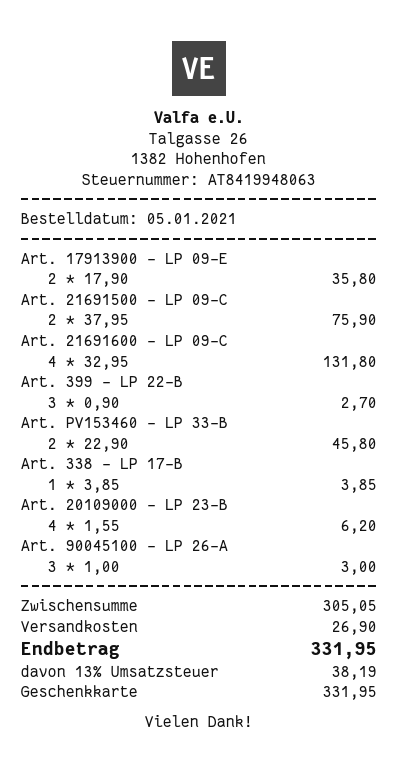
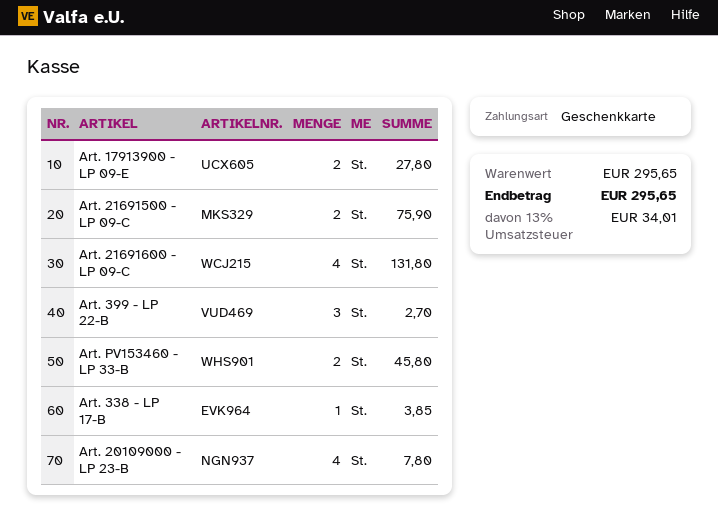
Art. 17913900 - LP 09-E: 2 for 35.80 -> 2 for 27.80
Art. 20109000 - LP 23-B: 4 for 6.20 -> 4 for 7.80
Art. 90045100 - LP 26-A: 3 for 3.00 -> none
subtotal: 305.05 -> 295.65
shipping: 26.90 -> none
tax: 13% = 38.19 -> 13% = 34.01
total: 331.95 -> 295.65

